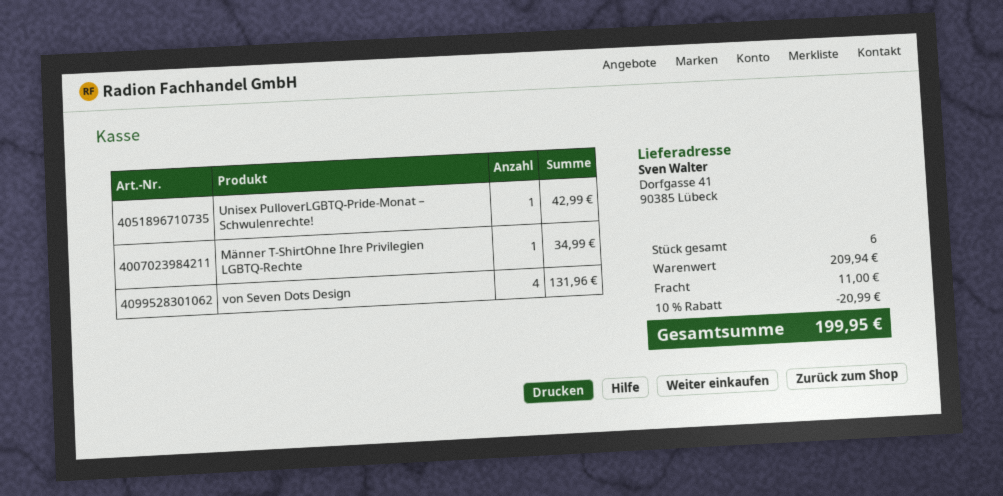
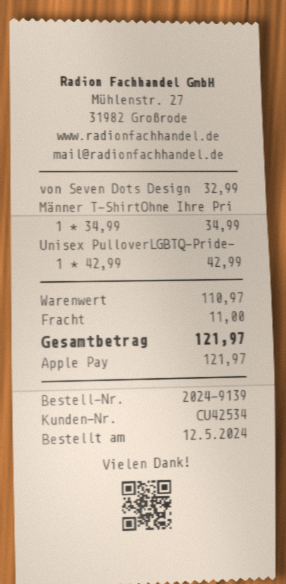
von Seven Dots Design: 4 for 131.96 -> 1 for 32.99
subtotal: 209.94 -> 110.97
discount: 10% = 20.99 -> none
total: 199.95 -> 121.97

